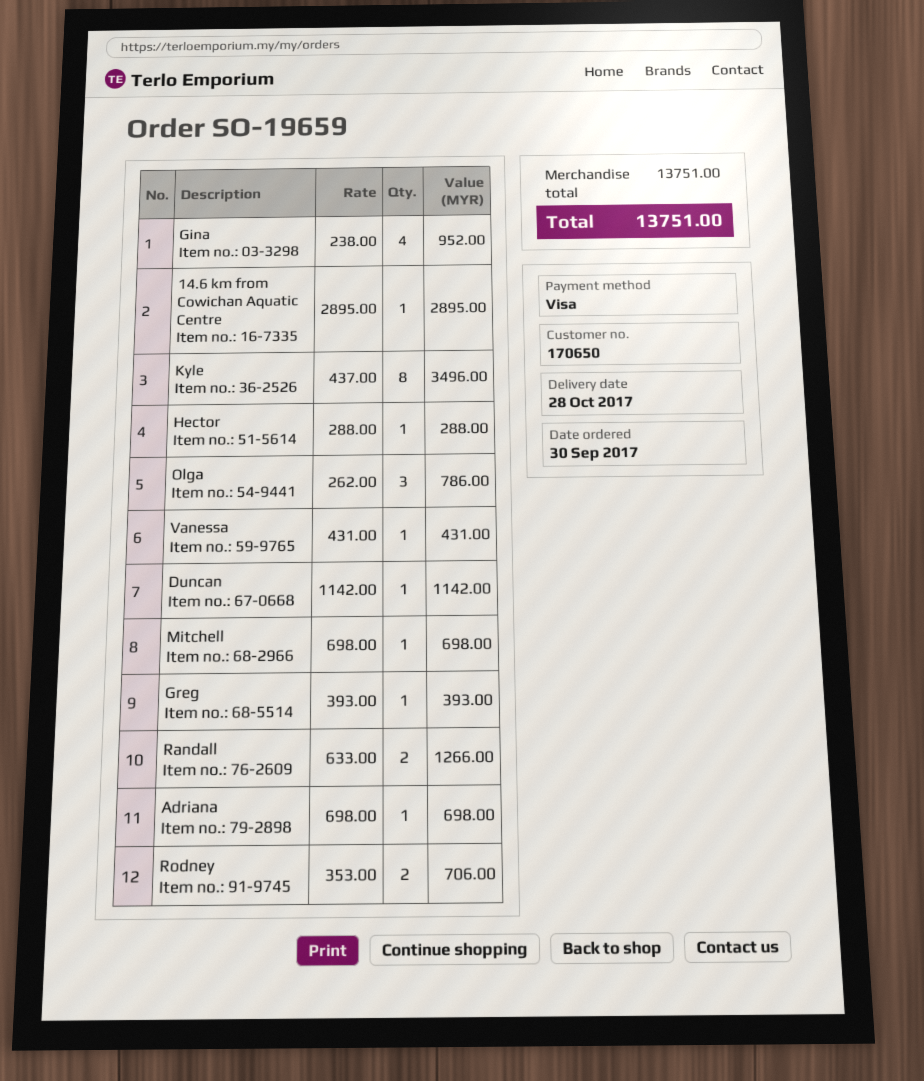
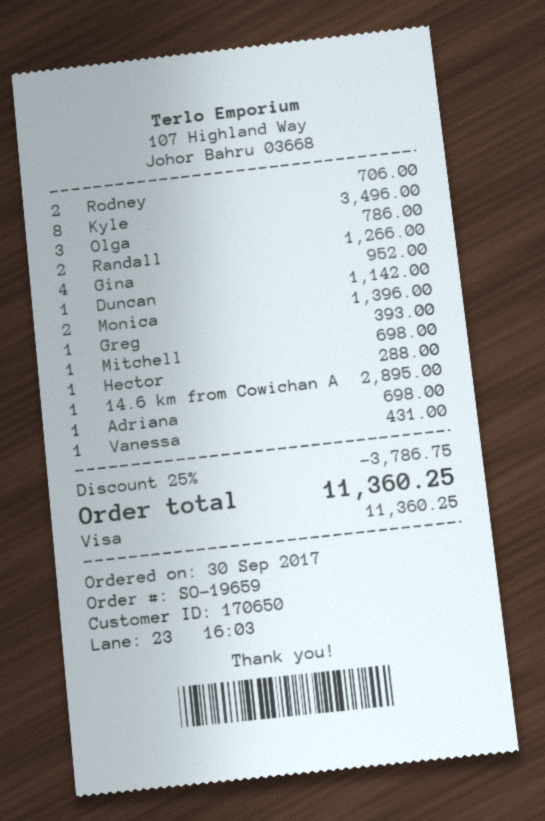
Monica: none -> 2 for 1396.00
discount: none -> 25% = 3786.75
total: 13751.00 -> 11360.25

